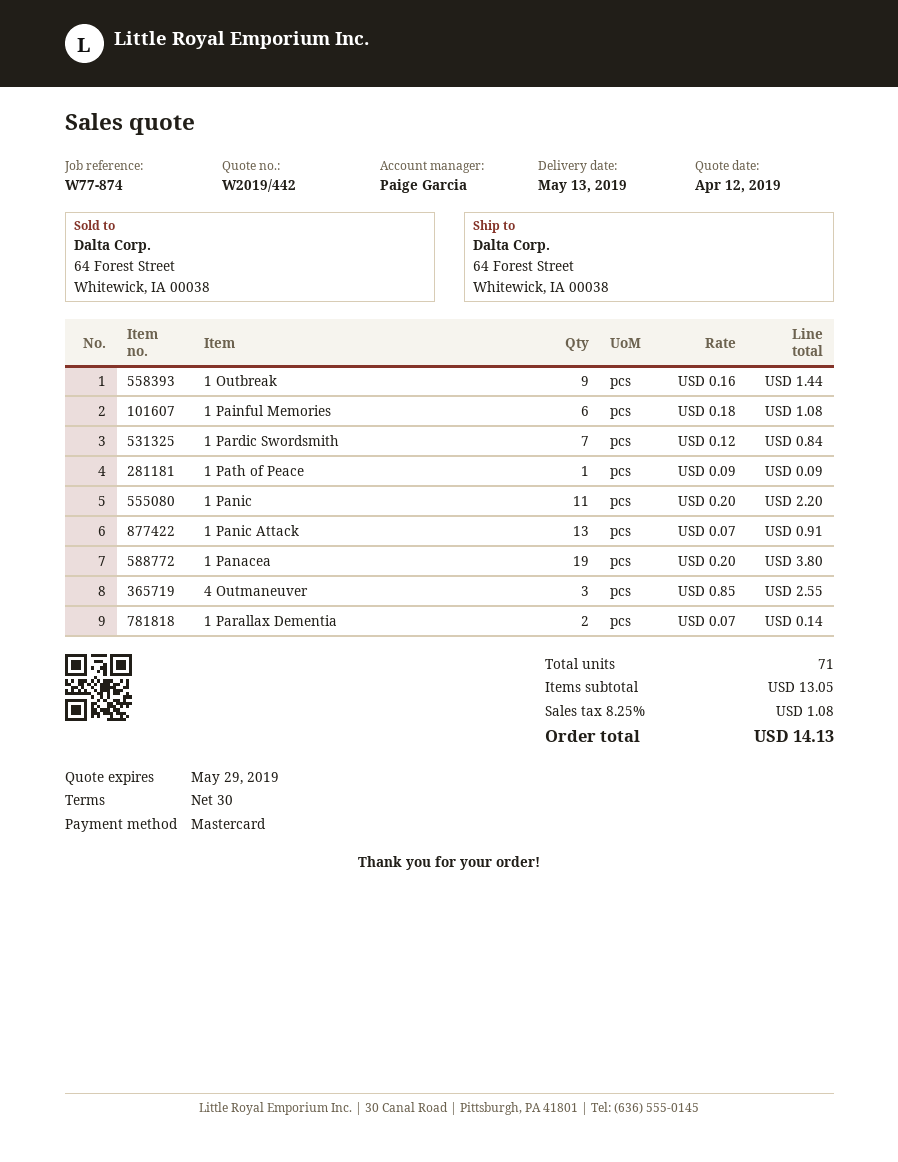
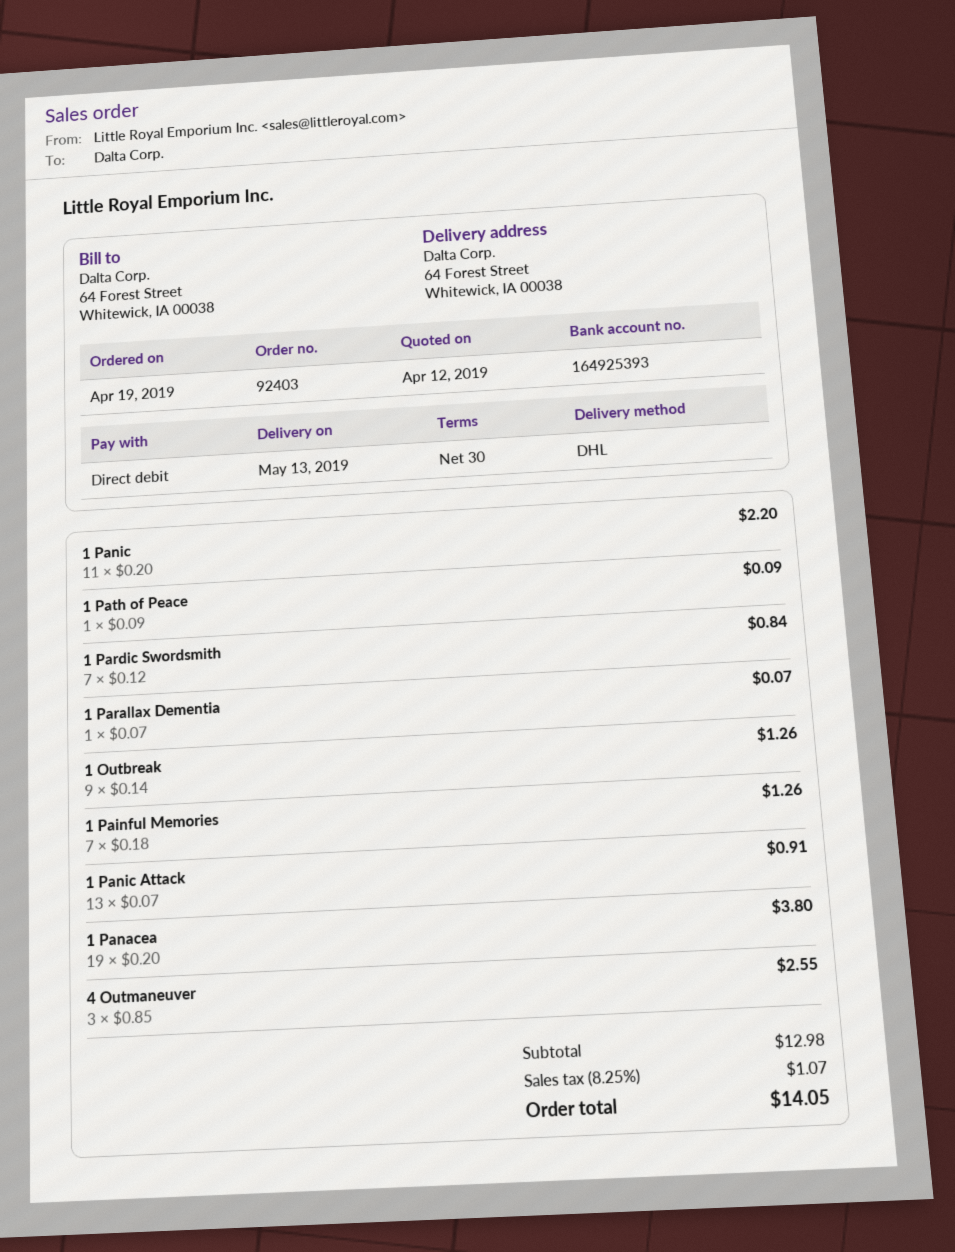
payment method: Mastercard -> direct debit
1 Outbreak: 9 x 0.16 = 1.44 -> 9 x 0.14 = 1.26
1 Painful Memories: 6 x 0.18 = 1.08 -> 7 x 0.18 = 1.26
1 Parallax Dementia: 2 x 0.07 = 0.14 -> 1 x 0.07 = 0.07
subtotal: 13.05 -> 12.98
tax: 8.25% = 1.08 -> 8.25% = 1.07
total: 14.13 -> 14.05

